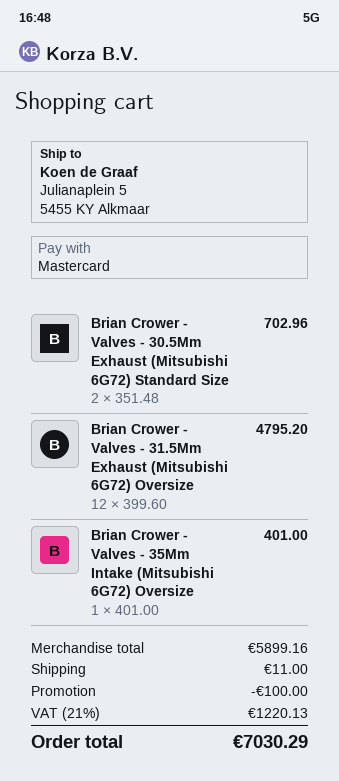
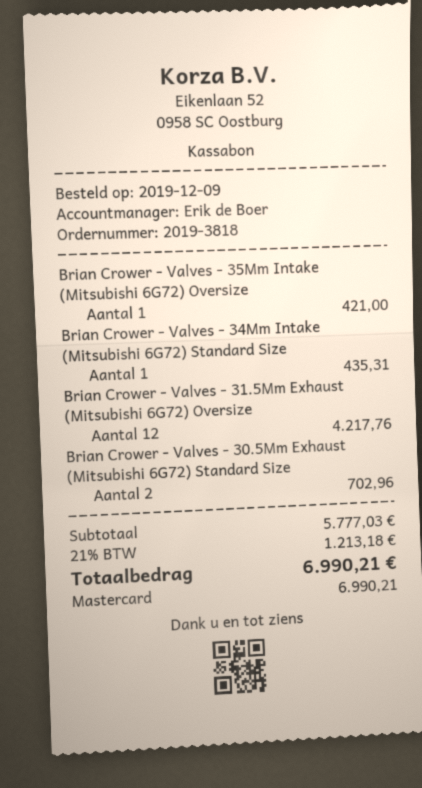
Brian Crower - Valves - 31.5Mm Exhaust (Mitsubishi 6G72) Oversize: 12 for 4795.20 -> 12 for 4217.76
Brian Crower - Valves - 35Mm Intake (Mitsubishi 6G72) Oversize: 1 for 401.00 -> 1 for 421.00
Brian Crower - Valves - 34Mm Intake (Mitsubishi 6G72) Standard Size: none -> 1 for 435.31
subtotal: 5899.16 -> 5777.03
discount: 100.00 -> none
shipping: 11.00 -> none
tax: 21% = 1220.13 -> 21% = 1213.18
total: 7030.29 -> 6990.21

